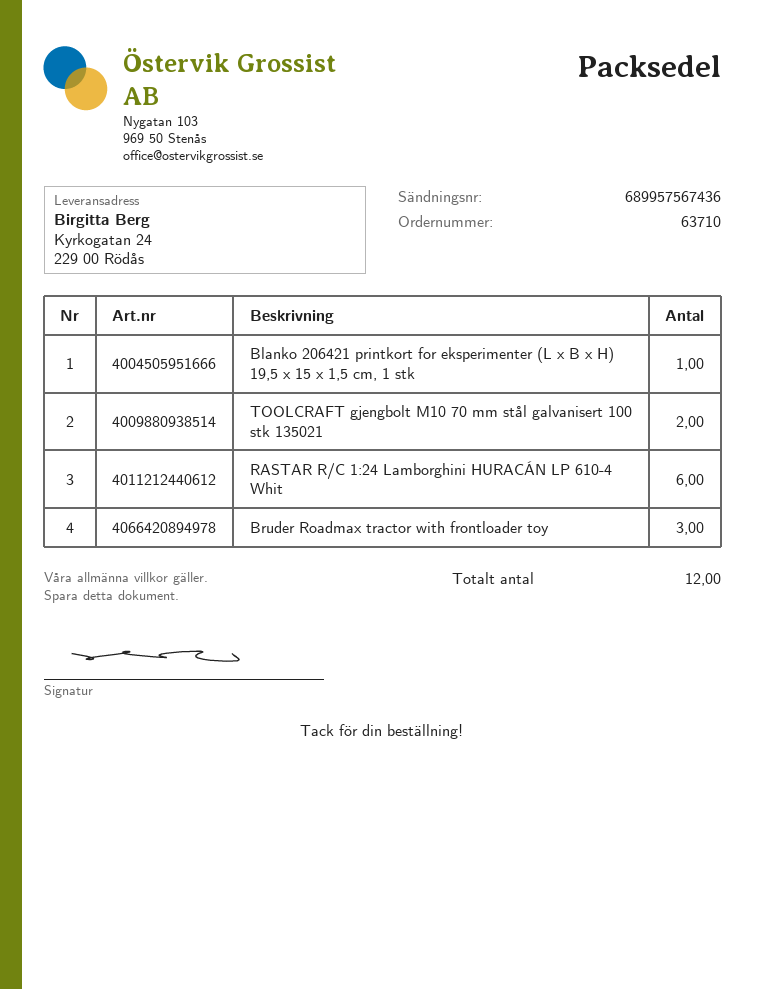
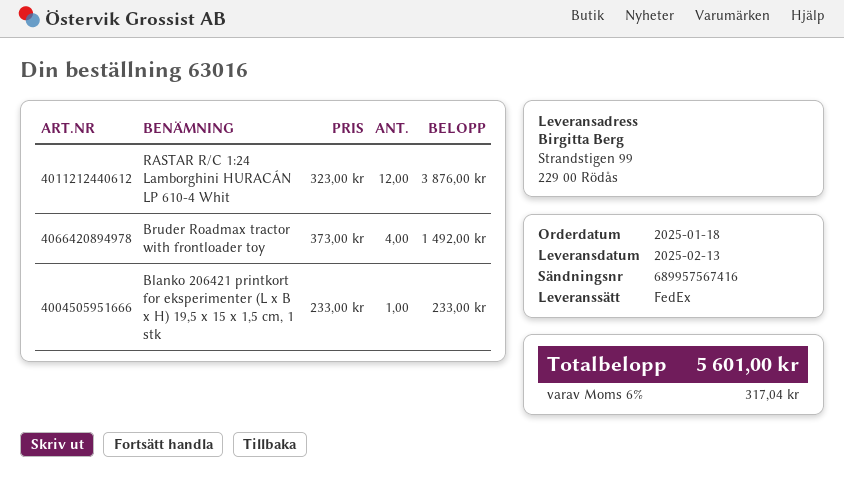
order number: 63710 -> 63016
tracking number: 689957567436 -> 689957567416
ship to: Kyrkogatan 24, 229 00 Rödås -> Strandstigen 99, 229 00 Rödås
TOOLCRAFT gjengbolt M10 70 mm stål galvanisert 100 stk 135021: 2 -> none
RASTAR R/C 1:24 Lamborghini HURACÁN LP 610-4 Whit: 6 -> 12
Bruder Roadmax tractor with frontloader toy: 3 -> 4

